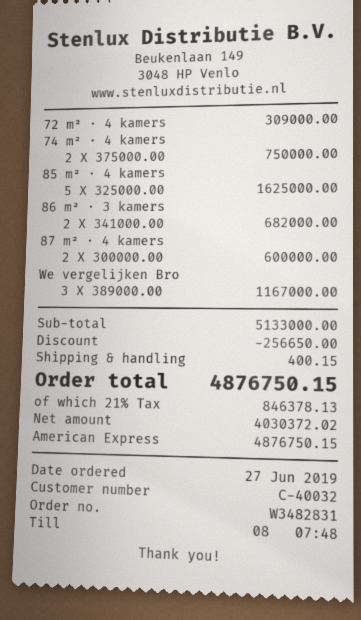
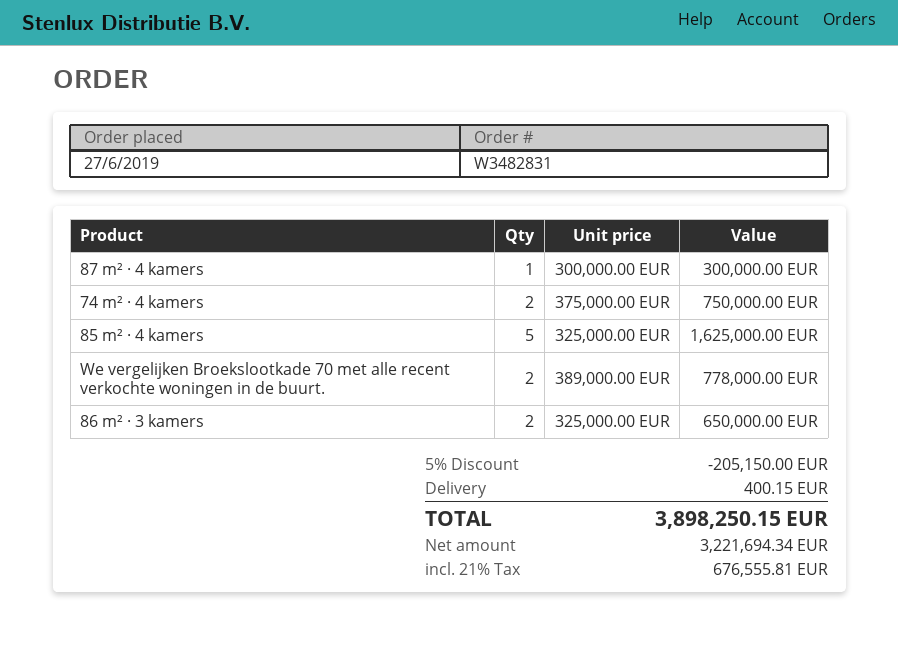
72 m² · 4 kamers: 1 x 309000.00 = 309000.00 -> none
86 m² · 3 kamers: 2 x 341000.00 = 682000.00 -> 2 x 325000.00 = 650000.00
87 m² · 4 kamers: 2 x 300000.00 = 600000.00 -> 1 x 300000.00 = 300000.00
We vergelijken Bro: 3 x 389000.00 = 1167000.00 -> 2 x 389000.00 = 778000.00
discount: 256650.00 -> 205150.00
net: 4030372.02 -> 3221694.34
tax: 21% = 846378.13 -> 21% = 676555.81
total: 4876750.15 -> 3898250.15

